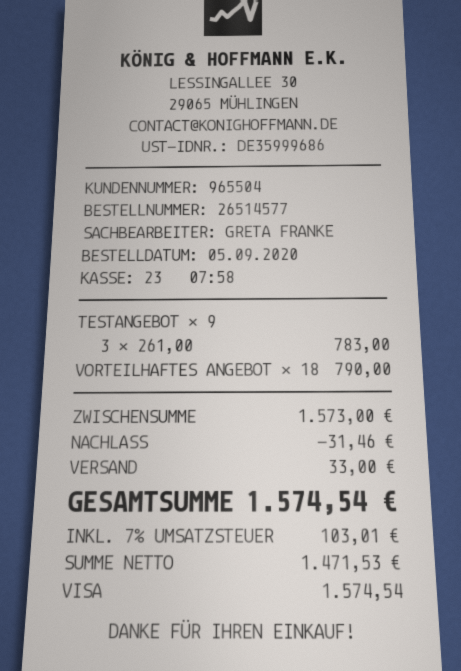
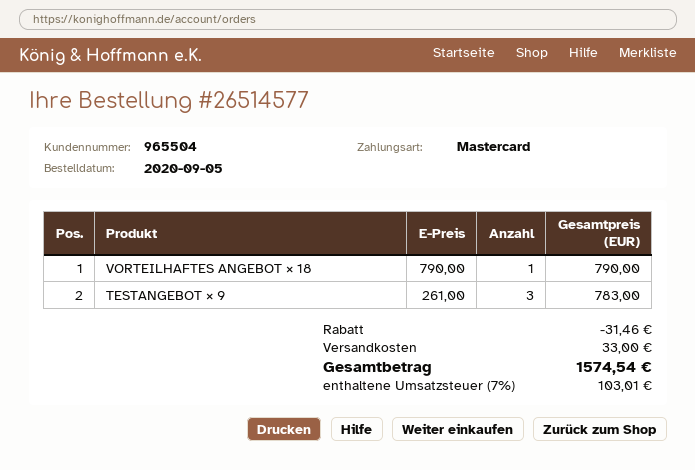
payment method: Visa -> Mastercard

